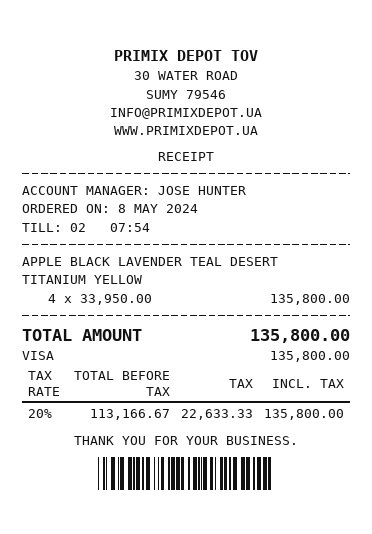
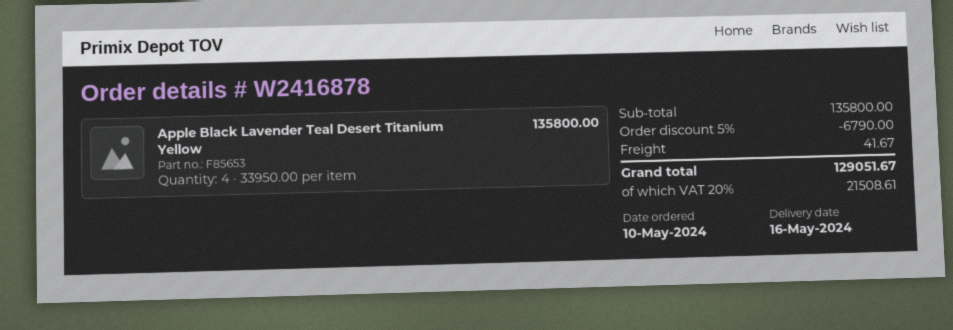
order date: 2024-05-08 -> 2024-05-10
discount: none -> 5% = 6790.00
shipping: none -> 41.67
tax: 20% = 22633.33 -> 20% = 21508.61
total: 135800.00 -> 129051.67

